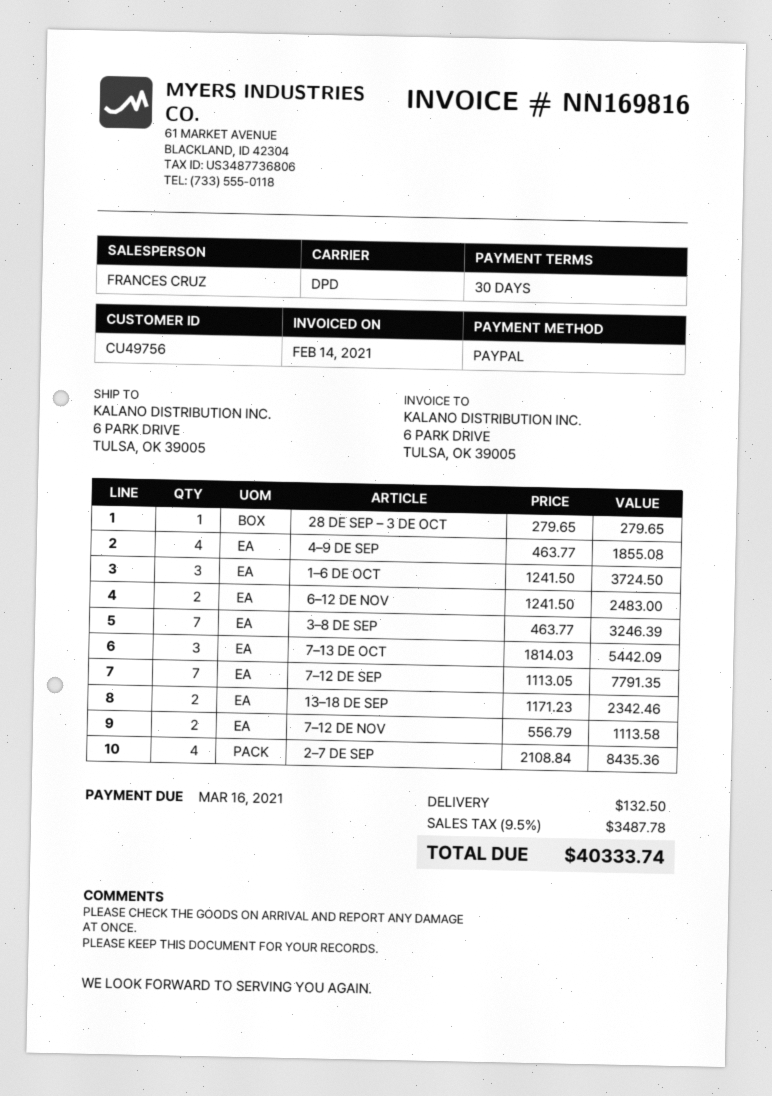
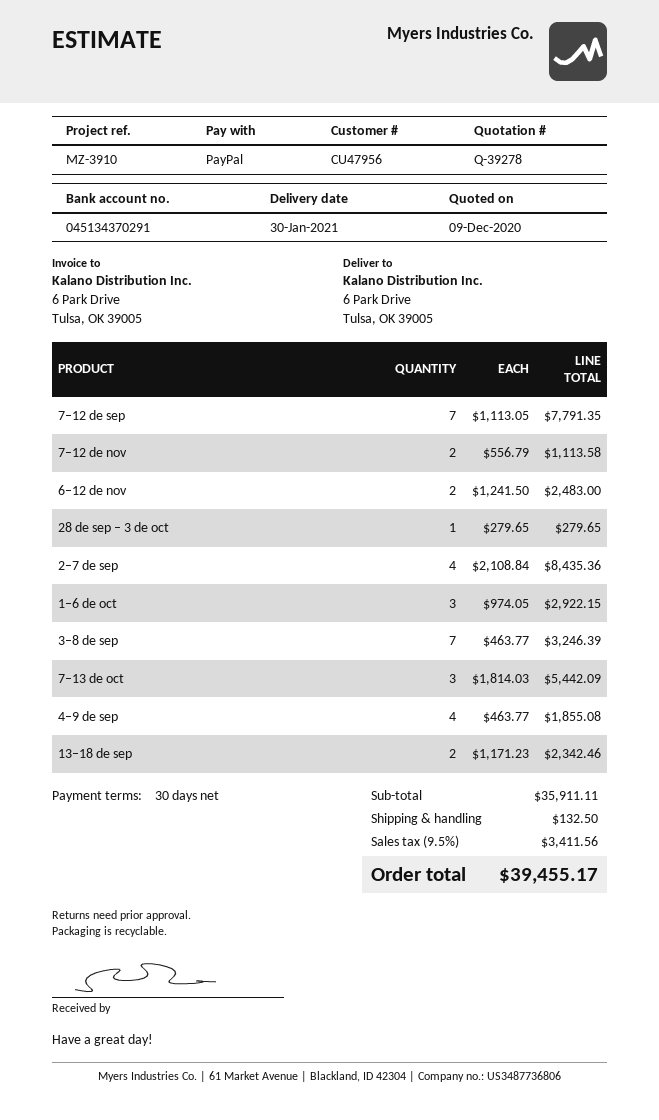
customer number: CU49756 -> CU47956
1–6 DE OCT: 3 x 1241.50 = 3724.50 -> 3 x 974.05 = 2922.15
tax: 9.5% = 3487.78 -> 9.5% = 3411.56
total: 40333.74 -> 39455.17

